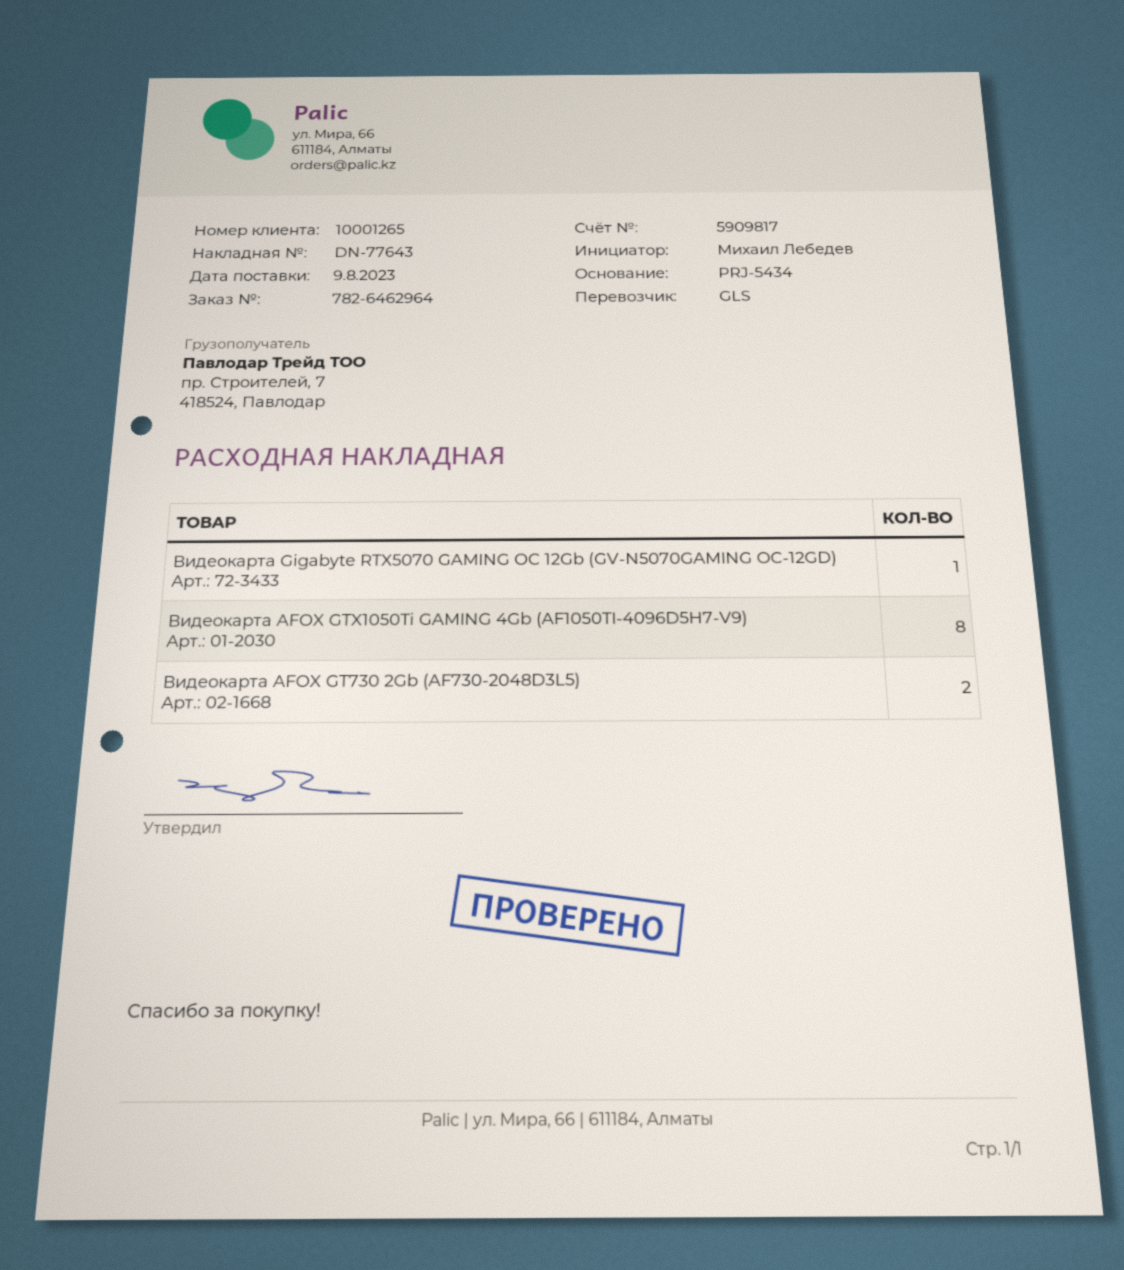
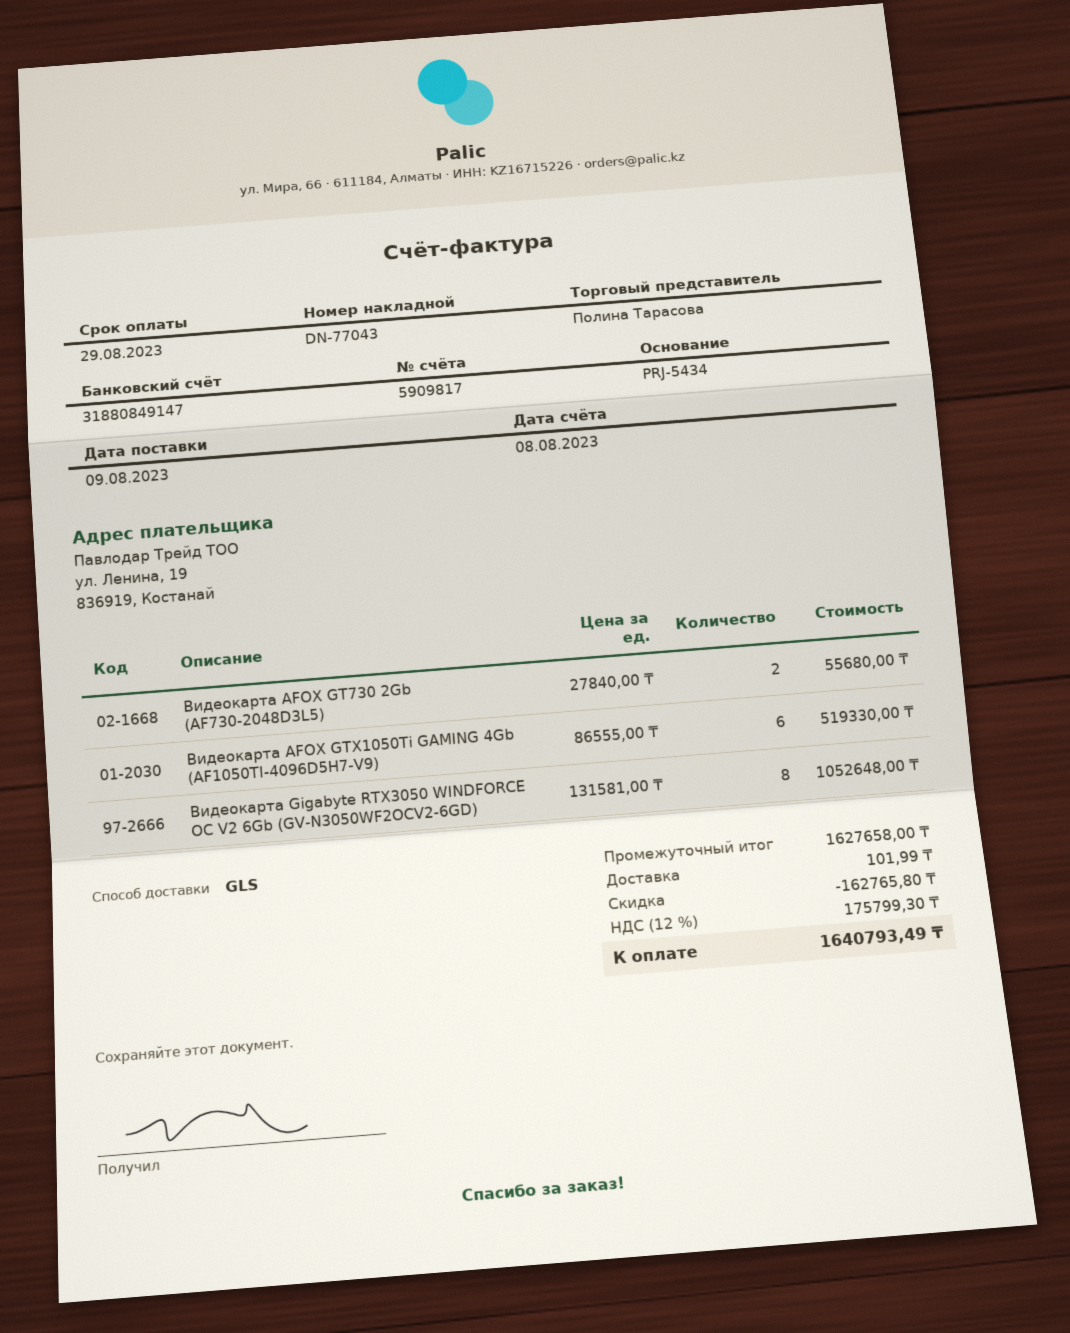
delivery note number: DN-77643 -> DN-77043
Видеокарта Gigabyte RTX5070 GAMING OC 12Gb (GV-N5070GAMING OC-12GD): 1 -> none
Видеокарта AFOX GTX1050Ti GAMING 4Gb (AF1050TI-4096D5H7-V9): 8 -> 6
Видеокарта Gigabyte RTX3050 WINDFORCE OC V2 6Gb (GV-N3050WF2OCV2-6GD): none -> 8

